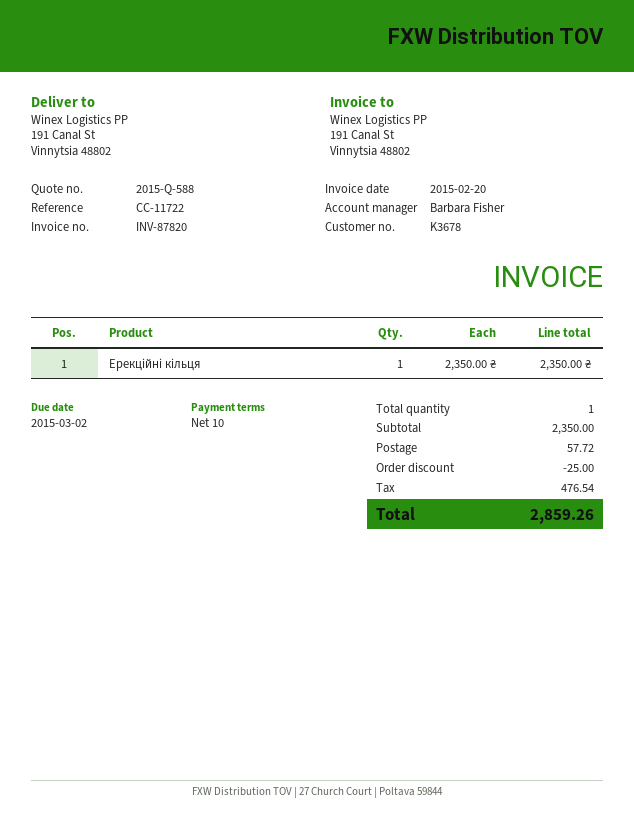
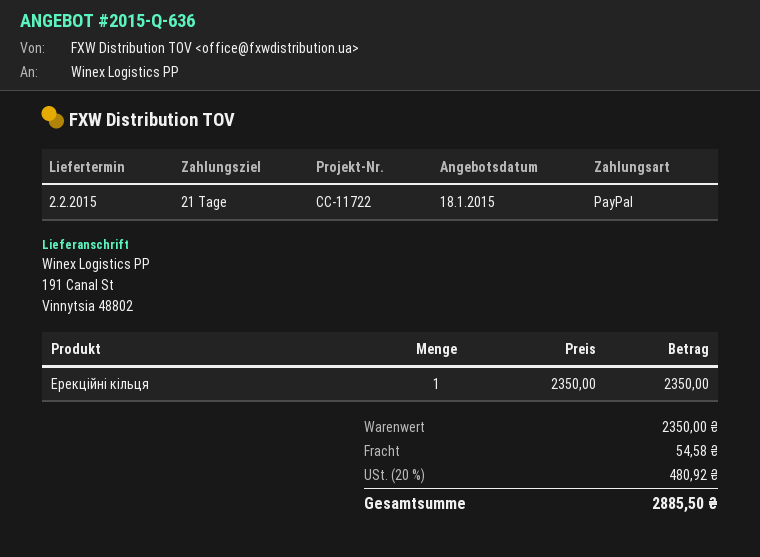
quote number: 2015-Q-588 -> 2015-Q-636
payment terms: 10 days -> 21 days
discount: 25.00 -> none
shipping: 57.72 -> 54.58
tax: 476.54 -> 480.92
total: 2859.26 -> 2885.50

